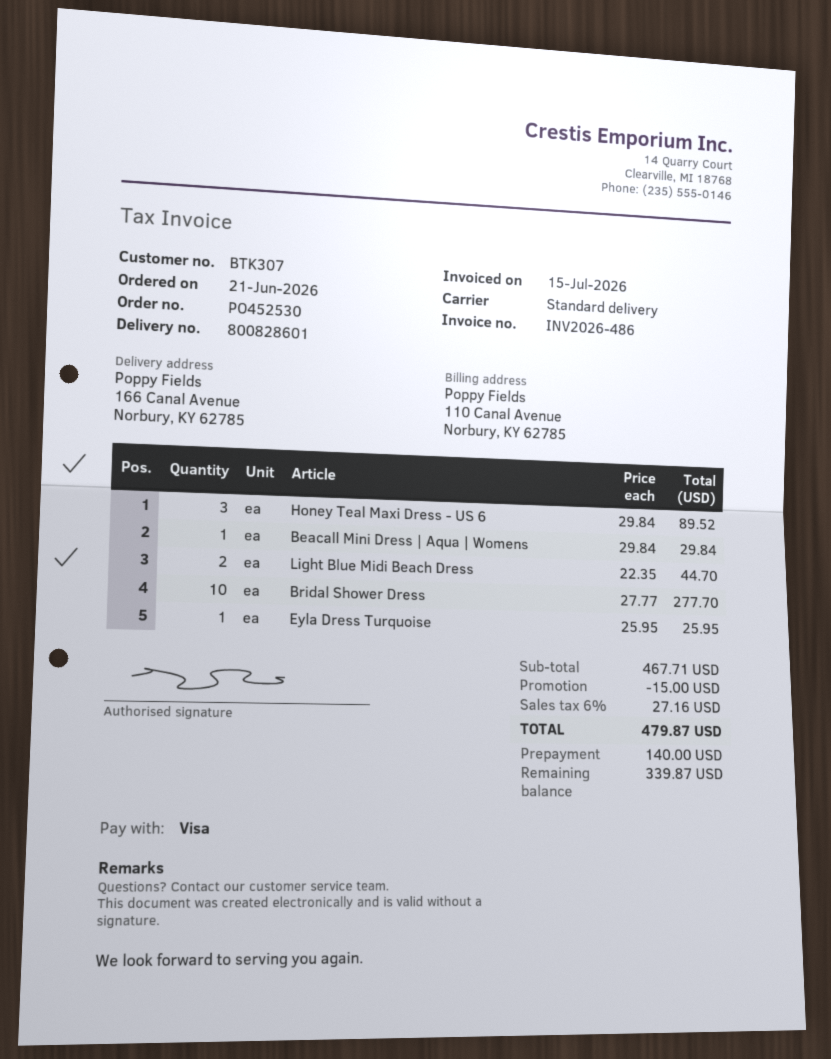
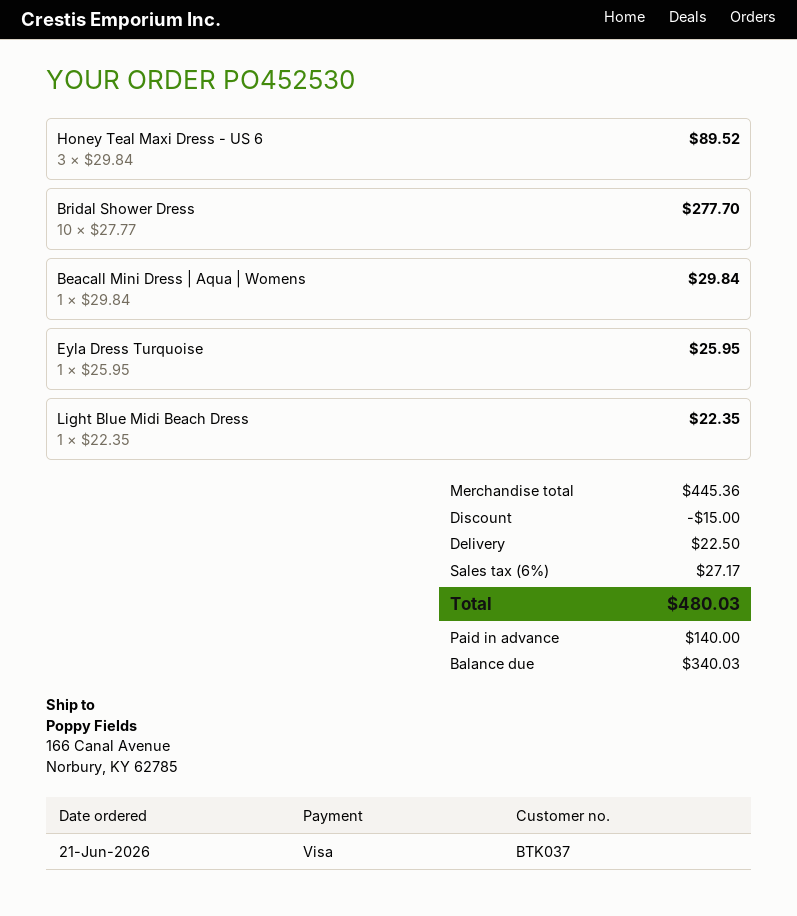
customer number: BTK307 -> BTK037
Light Blue Midi Beach Dress: 2 x 22.35 = 44.70 -> 1 x 22.35 = 22.35
subtotal: 467.71 -> 445.36
shipping: none -> 22.50
tax: 6% = 27.16 -> 6% = 27.17
total: 479.87 -> 480.03
balance: 339.87 -> 340.03

